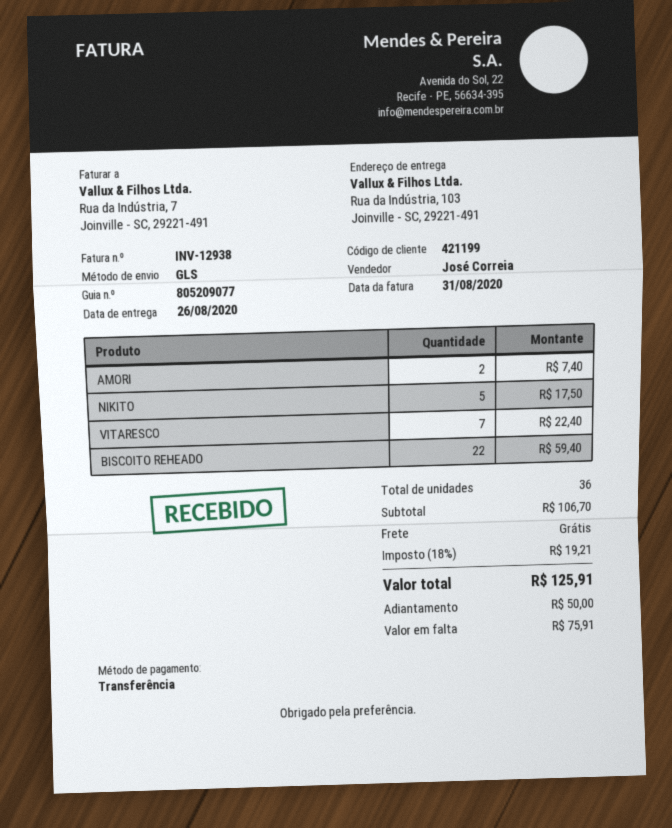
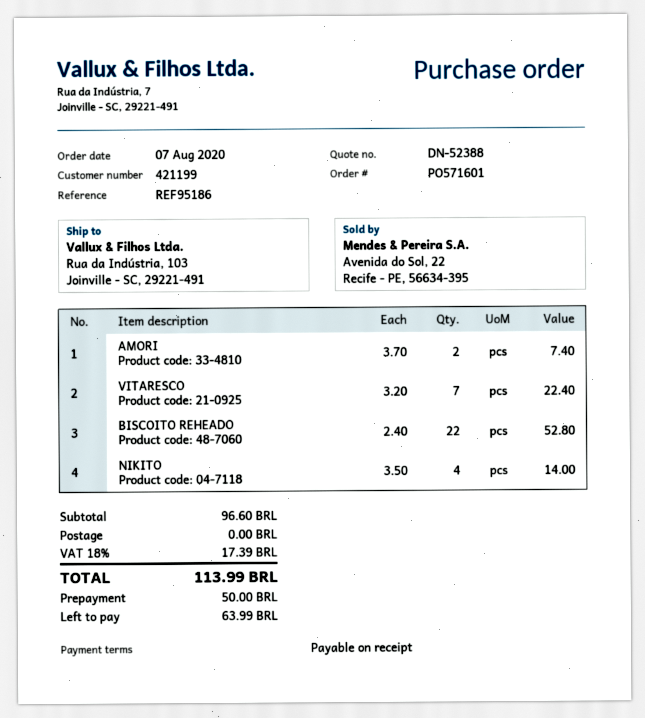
NIKITO: 5 for 17.50 -> 4 for 14.00
BISCOITO REHEADO: 22 for 59.40 -> 22 for 52.80
subtotal: 106.70 -> 96.60
tax: 18% = 19.21 -> 18% = 17.39
total: 125.91 -> 113.99
balance: 75.91 -> 63.99

